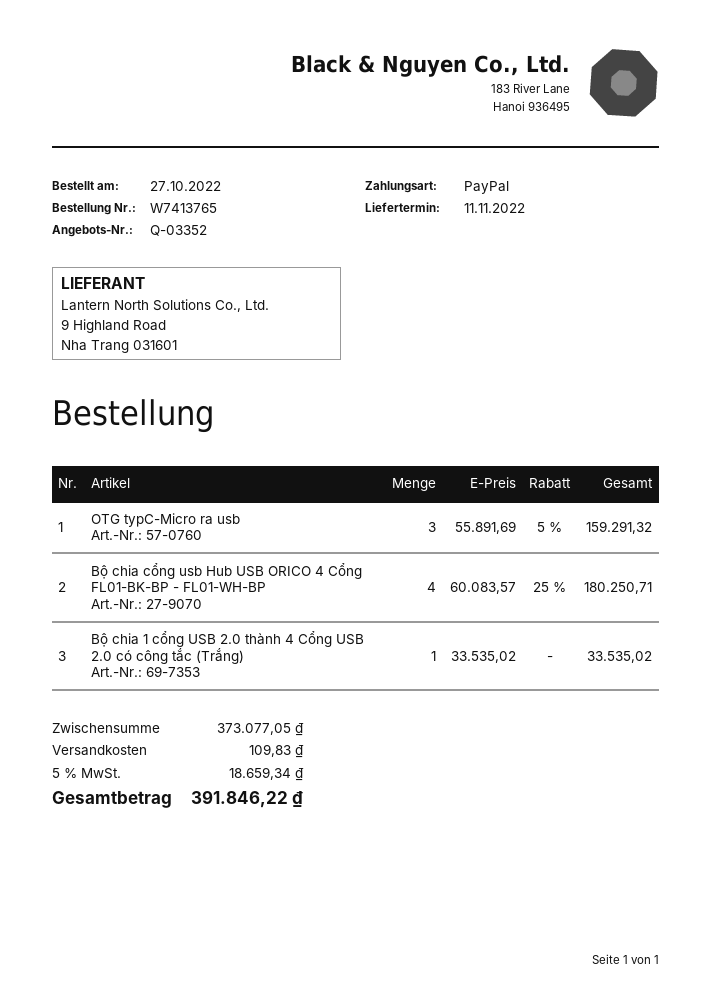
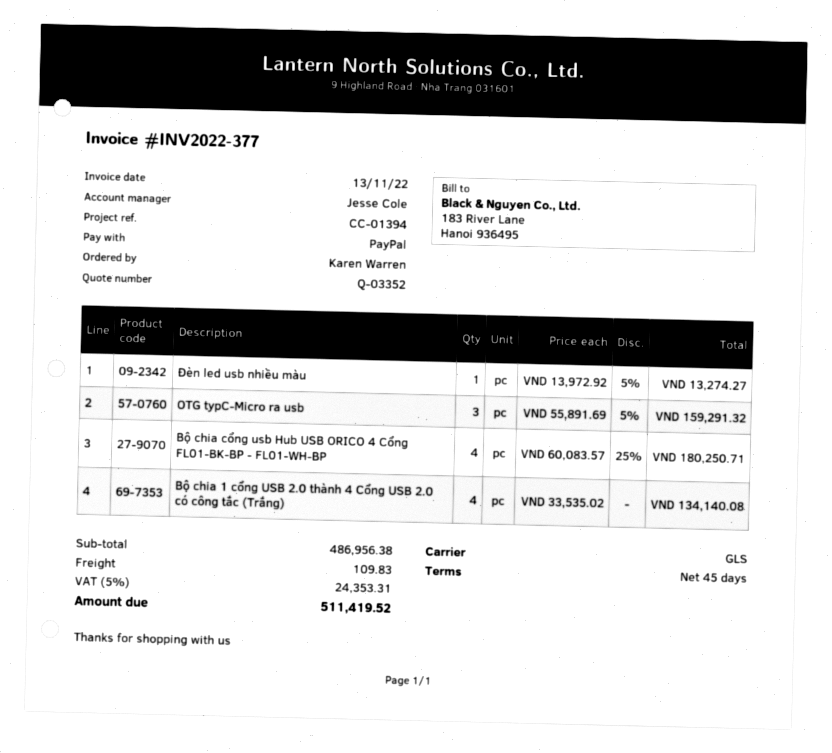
Bộ chia 1 cổng USB 2.0 thành 4 Cổng USB 2.0 có công tắc (Trắng): 1 x 33535.02 = 33535.02 -> 4 x 33535.02 = 134140.08
Đèn led usb nhiều màu: none -> 1 x 13972.92 - 5% = 13274.27
subtotal: 373077.05 -> 486956.38
tax: 5% = 18659.34 -> 5% = 24353.31
total: 391846.22 -> 511419.52

